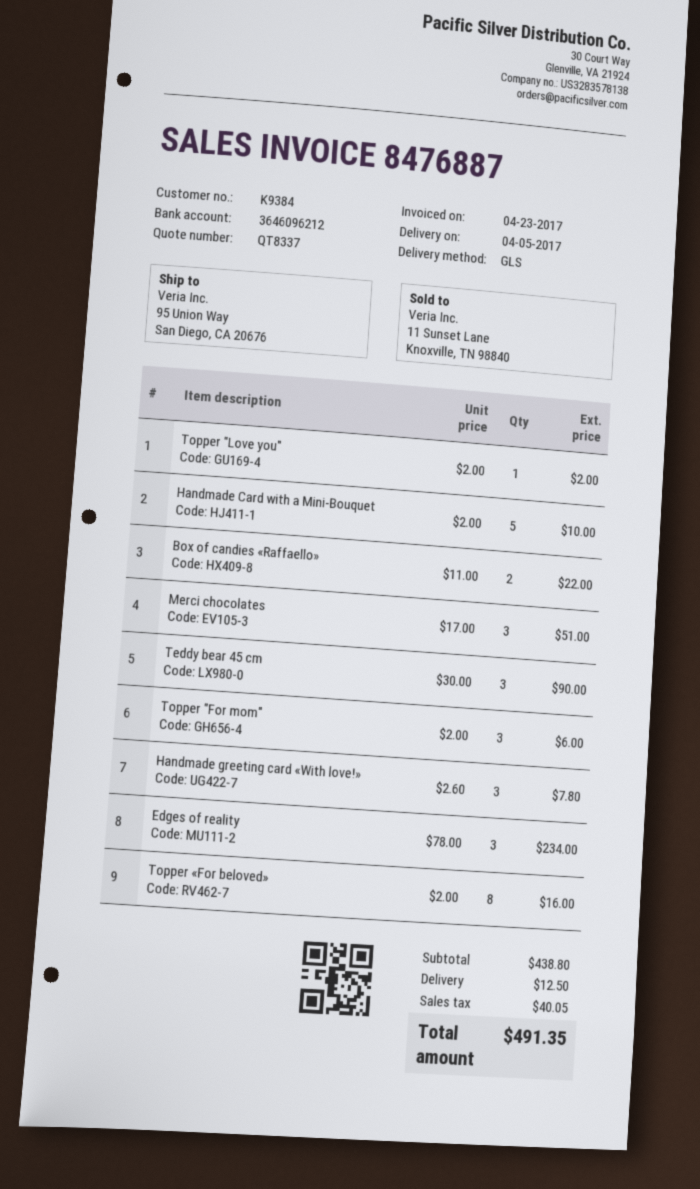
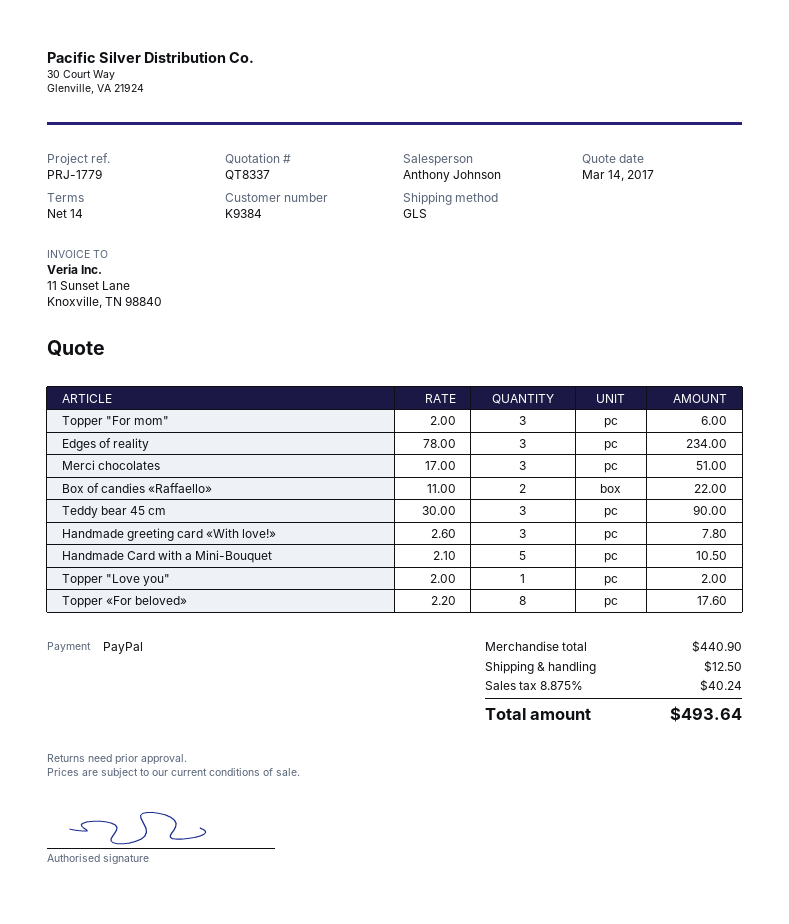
Handmade Card with a Mini-Bouquet: 5 x 2.00 = 10.00 -> 5 x 2.10 = 10.50
Topper «For beloved»: 8 x 2.00 = 16.00 -> 8 x 2.20 = 17.60
subtotal: 438.80 -> 440.90
tax: 40.05 -> 40.24
total: 491.35 -> 493.64

